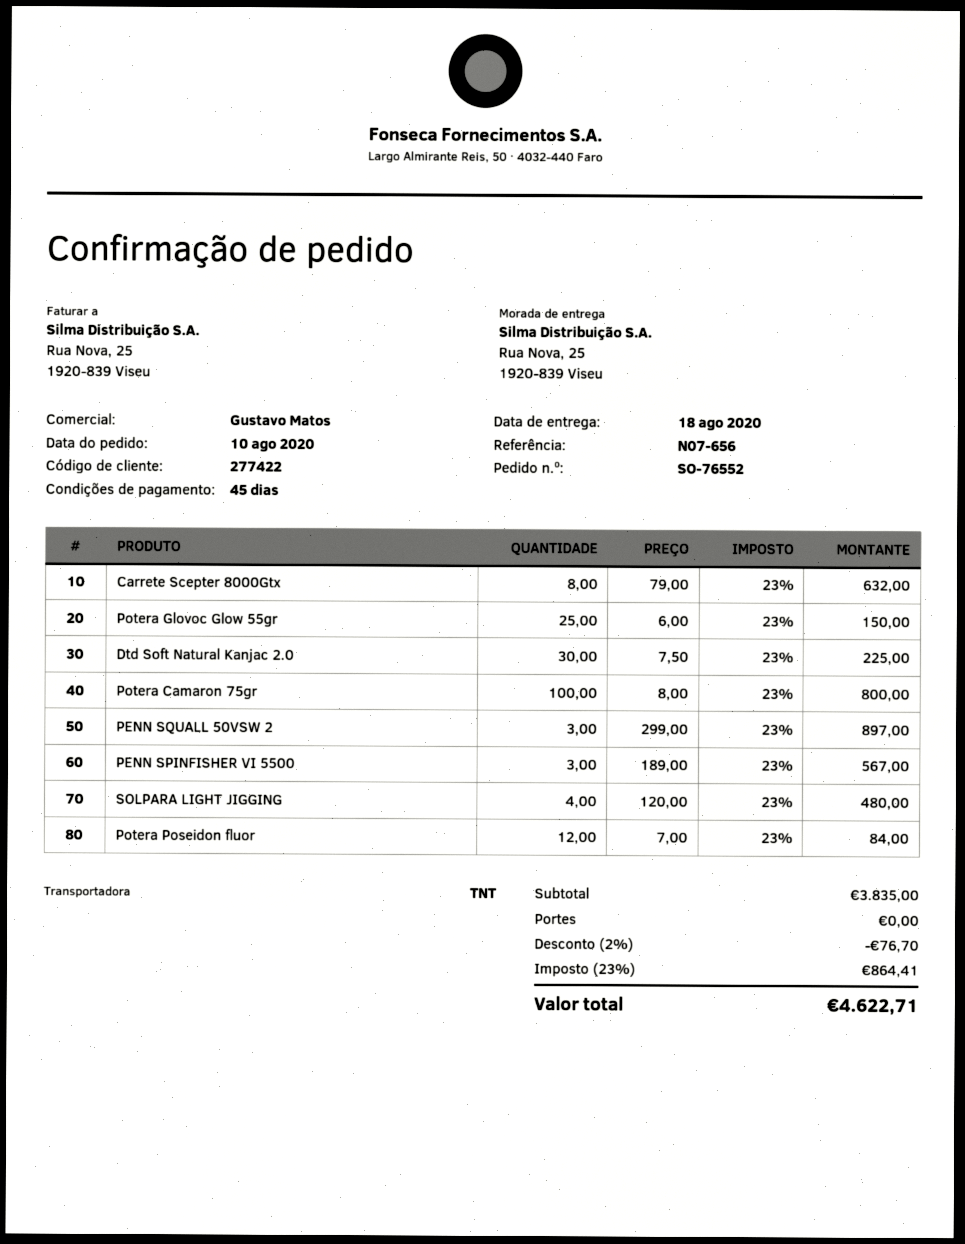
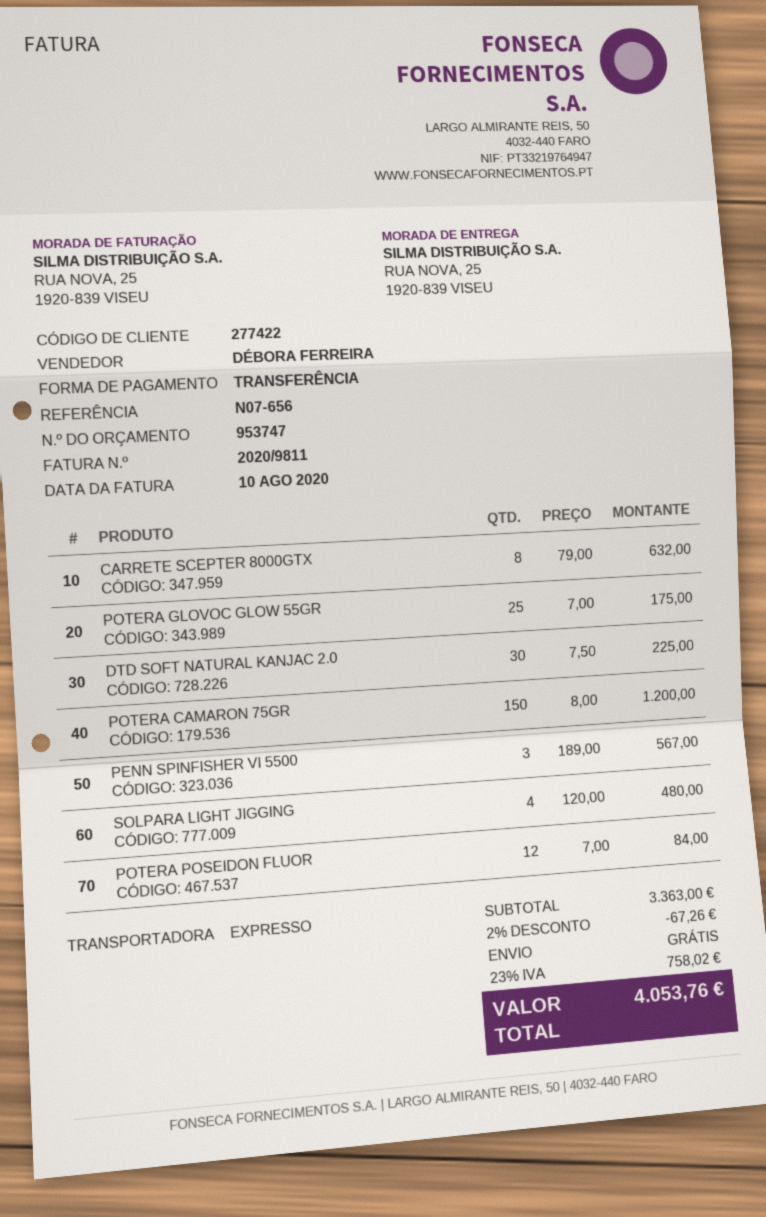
sales rep: Gustavo Matos -> DÉBORA FERREIRA
shipping method: TNT -> express
Potera Glovoc Glow 55gr: 25 x 6.00 = 150.00 -> 25 x 7.00 = 175.00
Potera Camaron 75gr: 100 x 8.00 = 800.00 -> 150 x 8.00 = 1200.00
PENN SQUALL 50VSW 2: 3 x 299.00 = 897.00 -> none
subtotal: 3835.00 -> 3363.00
discount: 2% = 76.70 -> 2% = 67.26
tax: 23% = 864.41 -> 23% = 758.02
total: 4622.71 -> 4053.76

